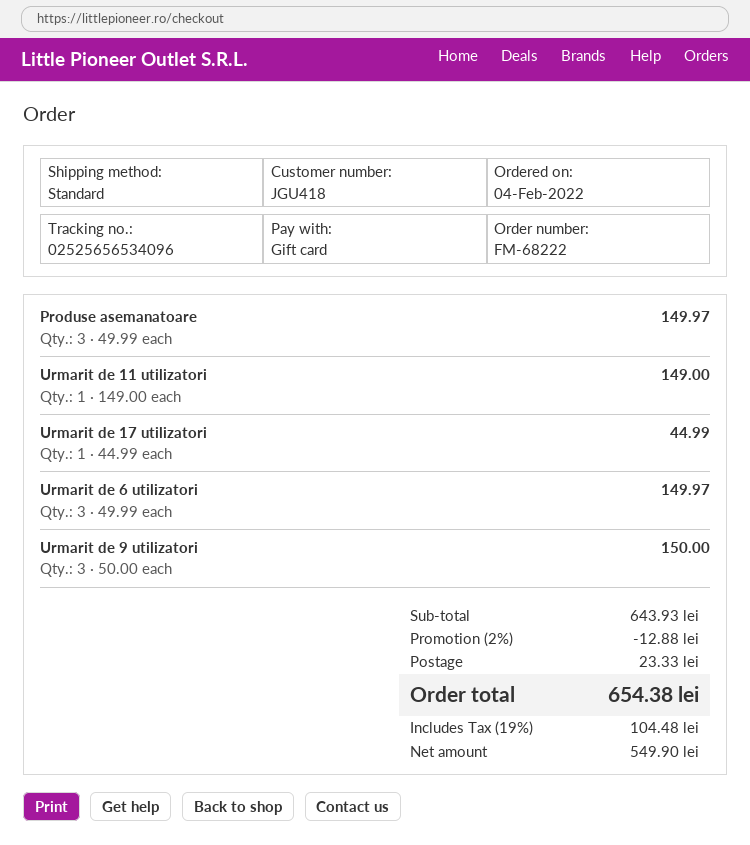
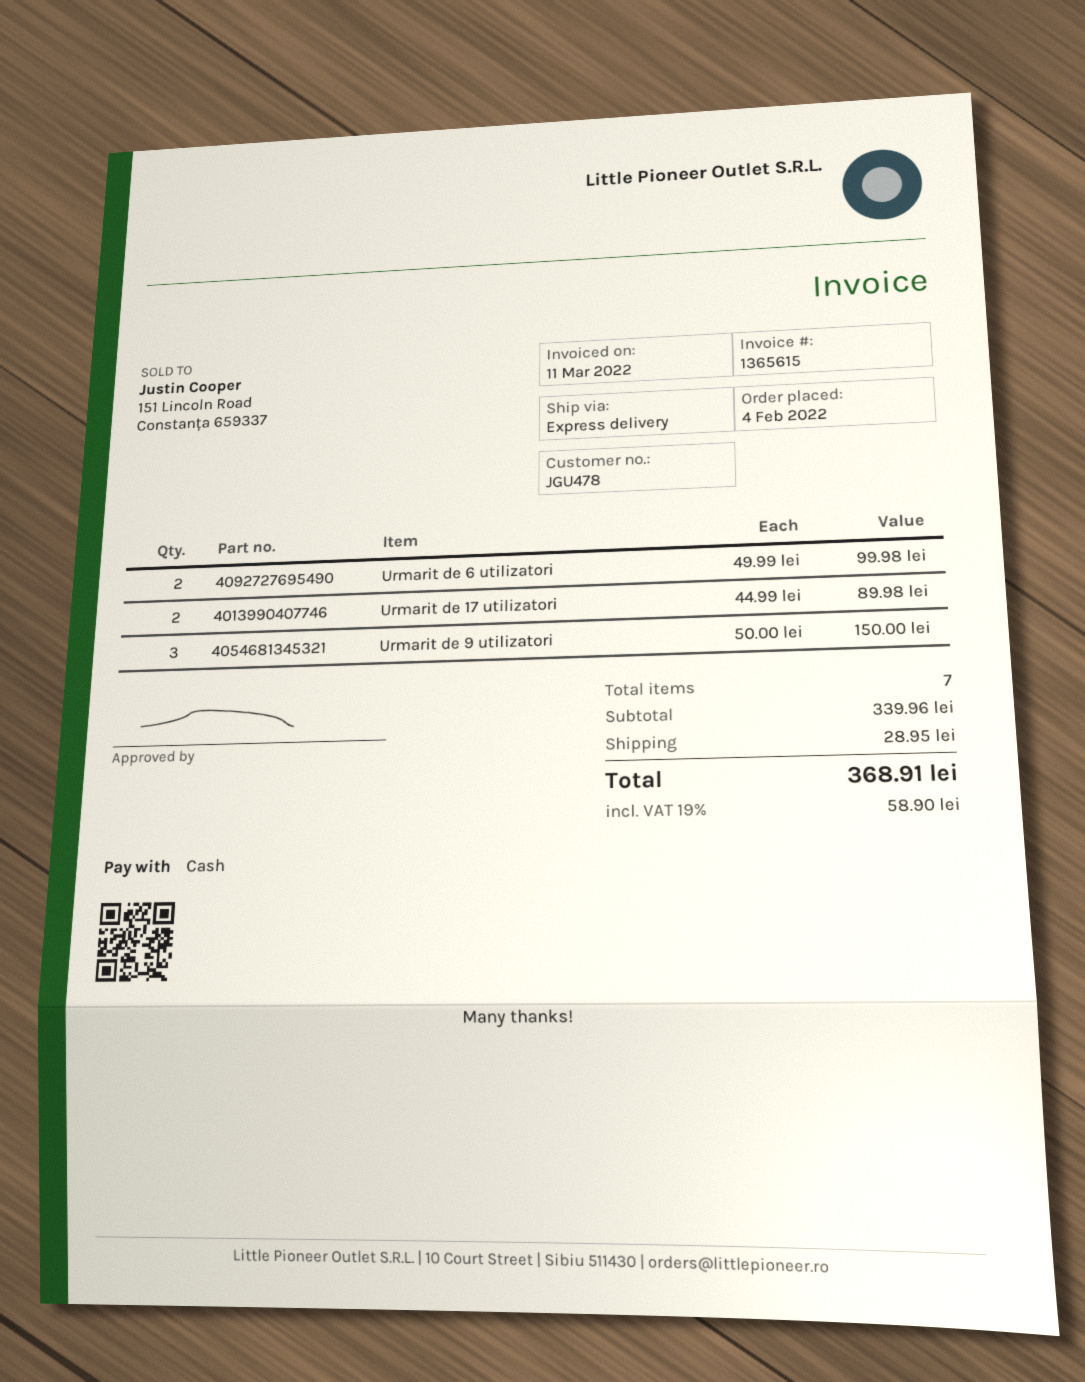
customer number: JGU418 -> JGU478
payment method: gift card -> cash
shipping method: standard -> express
Produse asemanatoare: 3 x 49.99 = 149.97 -> none
Urmarit de 11 utilizatori: 1 x 149.00 = 149.00 -> none
Urmarit de 17 utilizatori: 1 x 44.99 = 44.99 -> 2 x 44.99 = 89.98
Urmarit de 6 utilizatori: 3 x 49.99 = 149.97 -> 2 x 49.99 = 99.98
subtotal: 643.93 -> 339.96
discount: 2% = 12.88 -> none
shipping: 23.33 -> 28.95
tax: 19% = 104.48 -> 19% = 58.90
total: 654.38 -> 368.91

